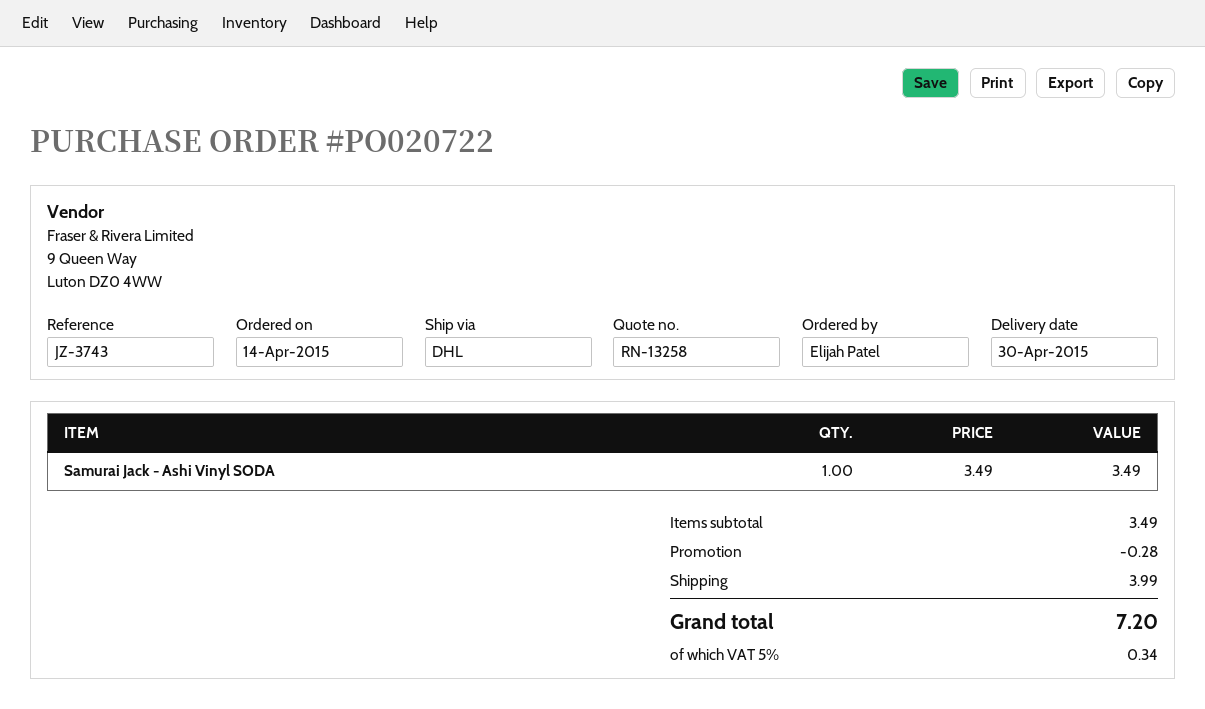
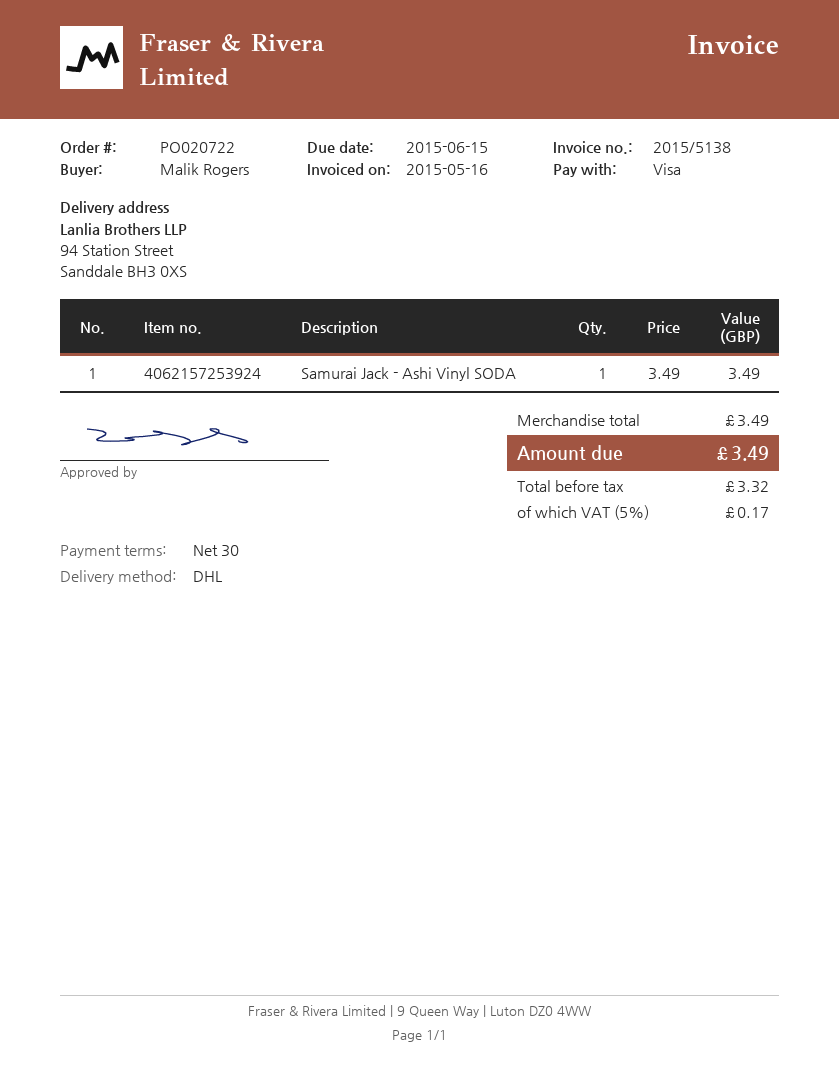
ordered by: Elijah Patel -> Malik Rogers
discount: 0.28 -> none
shipping: 3.99 -> none
tax: 5% = 0.34 -> 5% = 0.17
total: 7.20 -> 3.49

